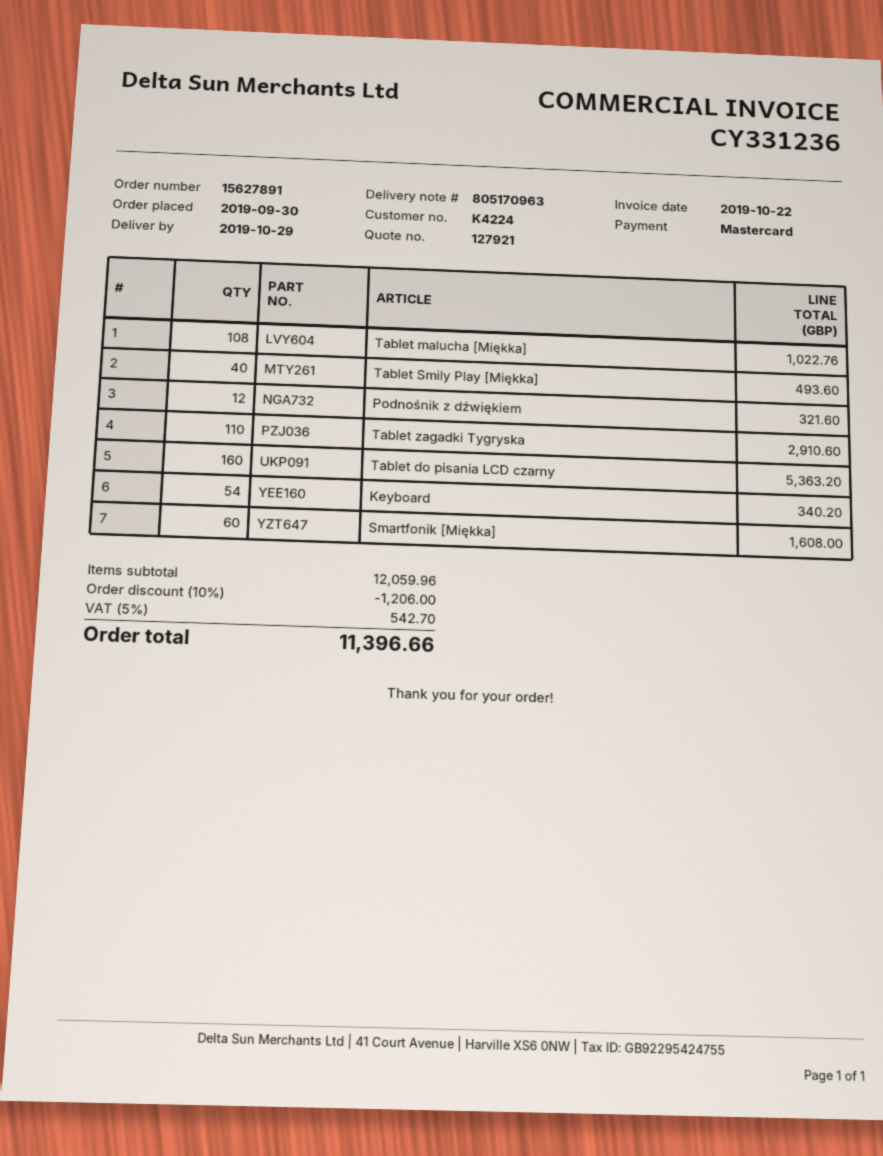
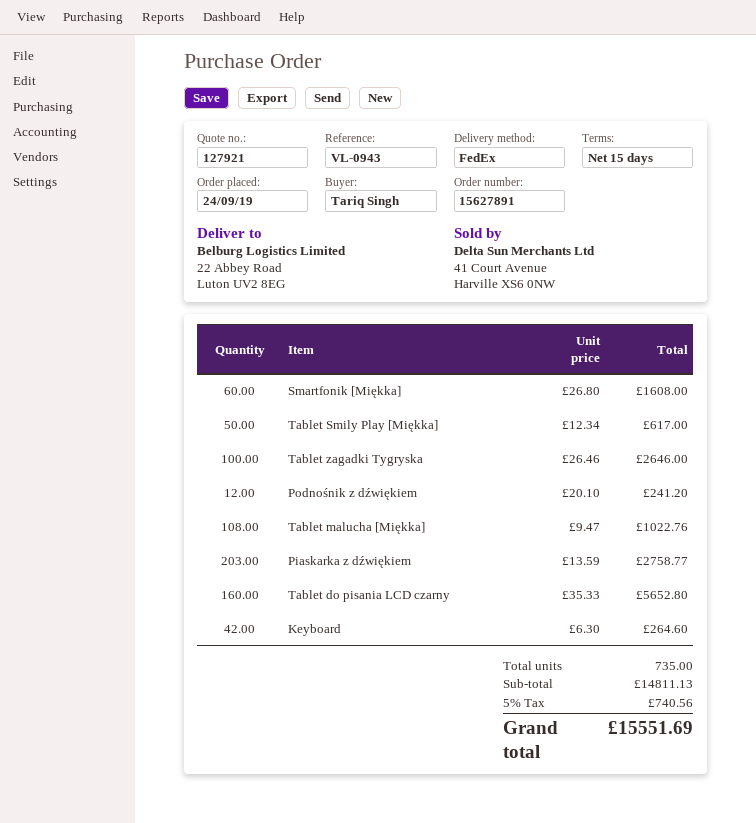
order date: 2019-09-30 -> 2019-09-24
Tablet Smily Play [Miękka]: 40 for 493.60 -> 50 for 617.00
Podnośnik z dźwiękiem: 12 for 321.60 -> 12 for 241.20
Tablet zagadki Tygryska: 110 for 2910.60 -> 100 for 2646.00
Tablet do pisania LCD czarny: 160 for 5363.20 -> 160 for 5652.80
Keyboard: 54 for 340.20 -> 42 for 264.60
Piaskarka z dźwiękiem: none -> 203 for 2758.77
subtotal: 12059.96 -> 14811.13
discount: 10% = 1206.00 -> none
tax: 5% = 542.70 -> 5% = 740.56
total: 11396.66 -> 15551.69

